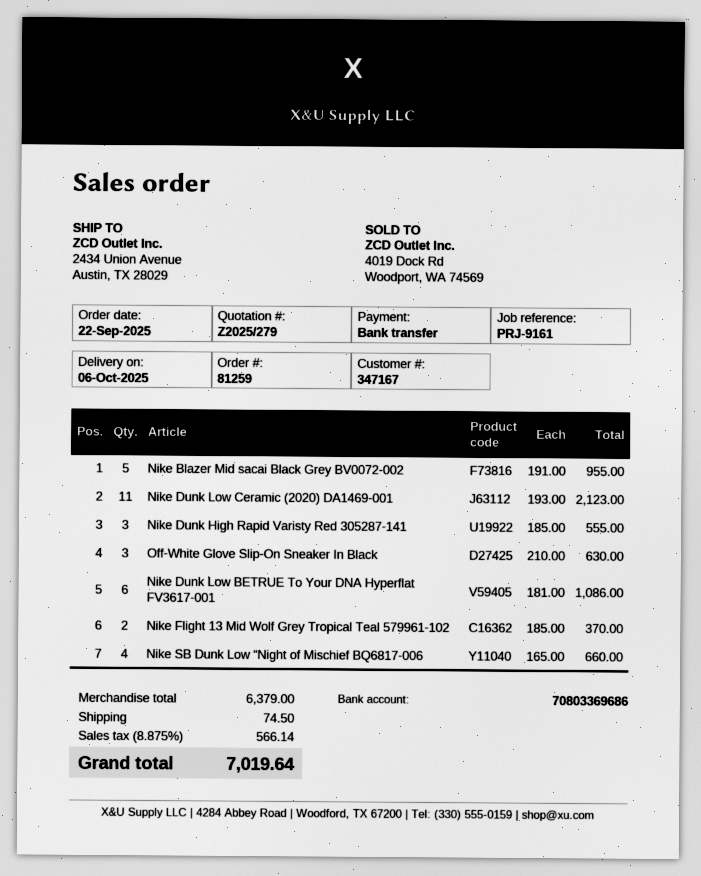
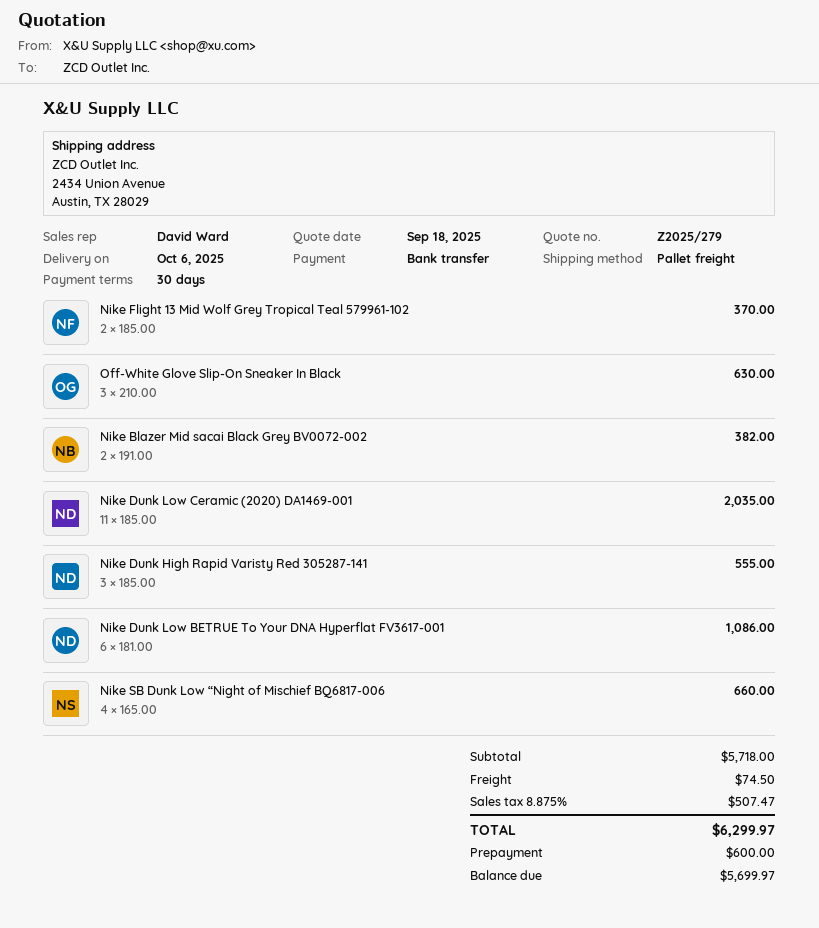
Nike Blazer Mid sacai Black Grey BV0072-002: 5 x 191.00 = 955.00 -> 2 x 191.00 = 382.00
Nike Dunk Low Ceramic (2020) DA1469-001: 11 x 193.00 = 2123.00 -> 11 x 185.00 = 2035.00
subtotal: 6379.00 -> 5718.00
tax: 8.875% = 566.14 -> 8.875% = 507.47
total: 7019.64 -> 6299.97

